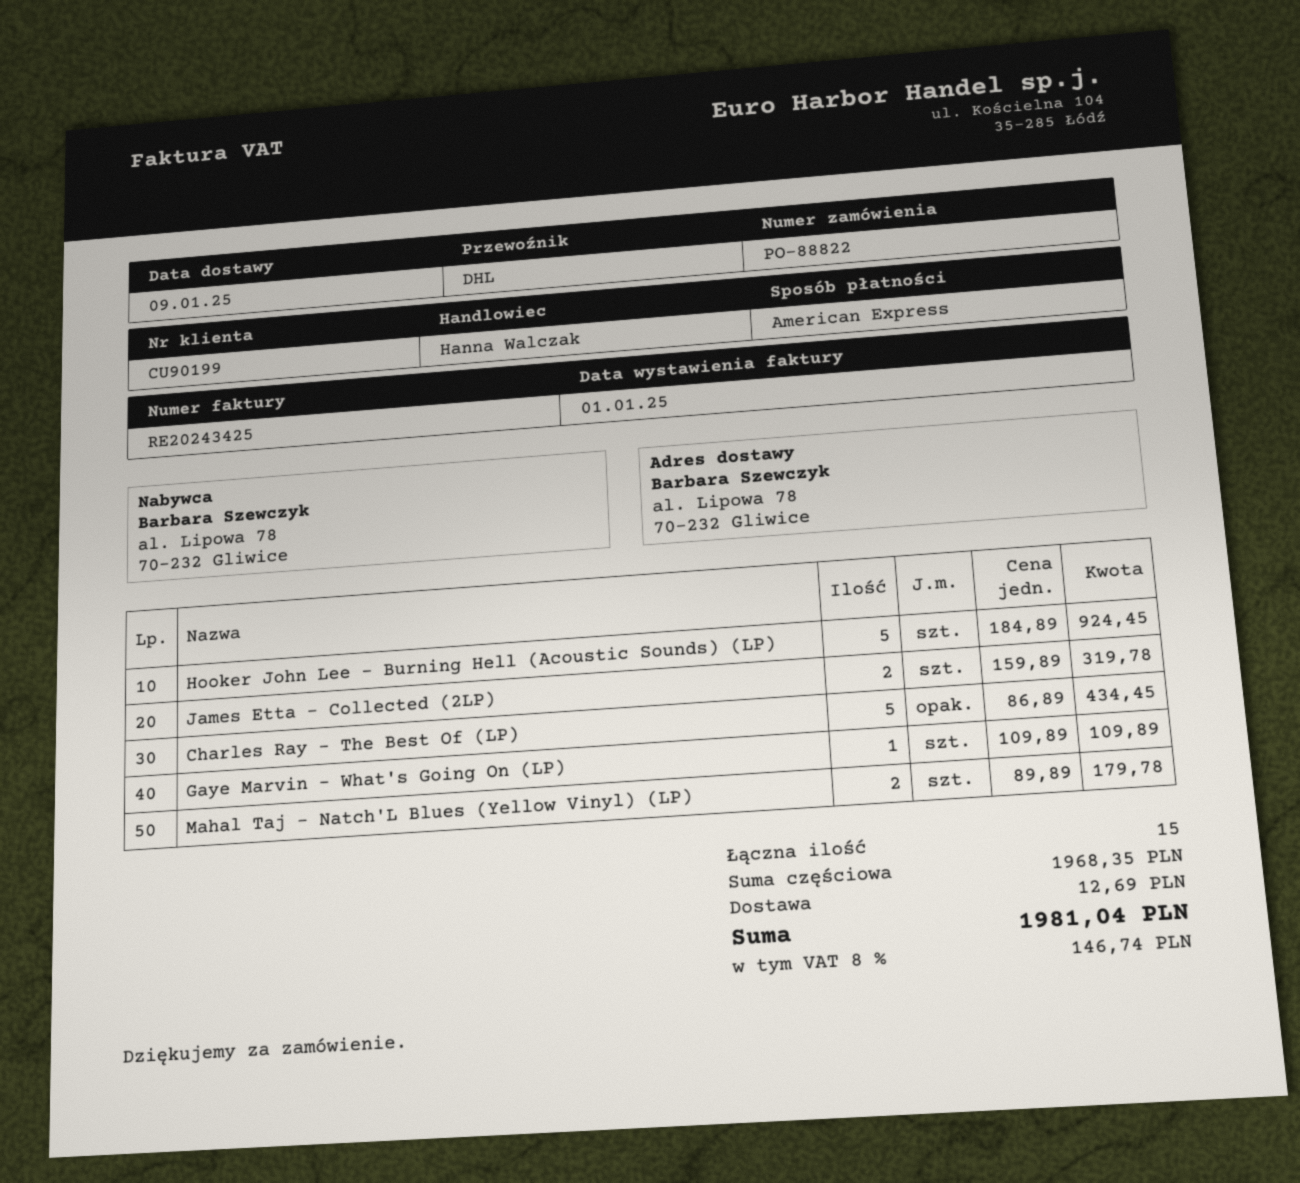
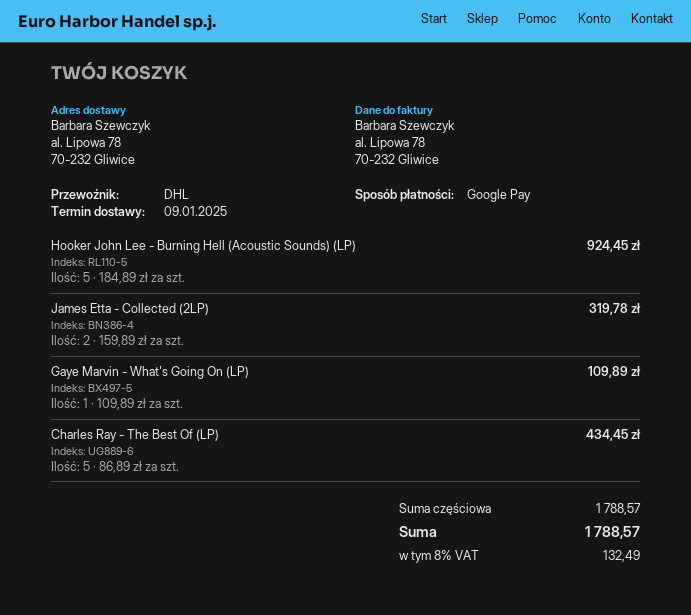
payment method: American Express -> Google Pay
Mahal Taj - Natch'L Blues (Yellow Vinyl) (LP): 2 x 89.89 = 179.78 -> none
subtotal: 1968.35 -> 1788.57
shipping: 12.69 -> none
tax: 8% = 146.74 -> 8% = 132.49
total: 1981.04 -> 1788.57

